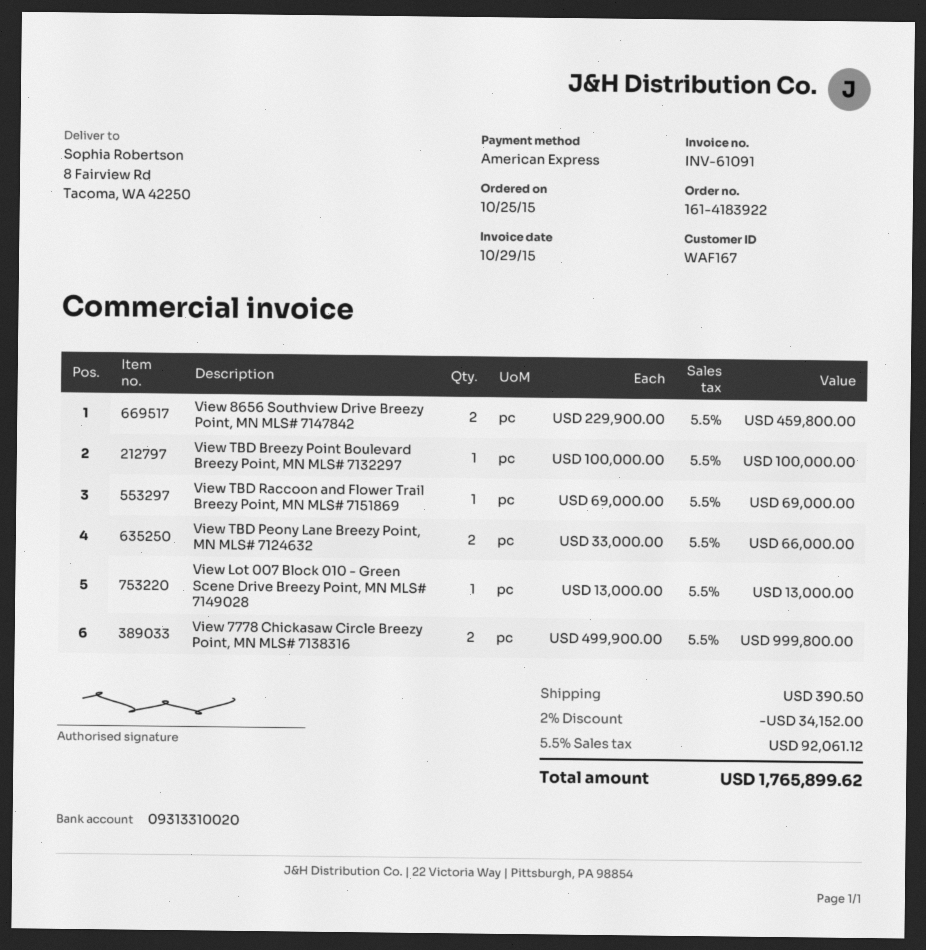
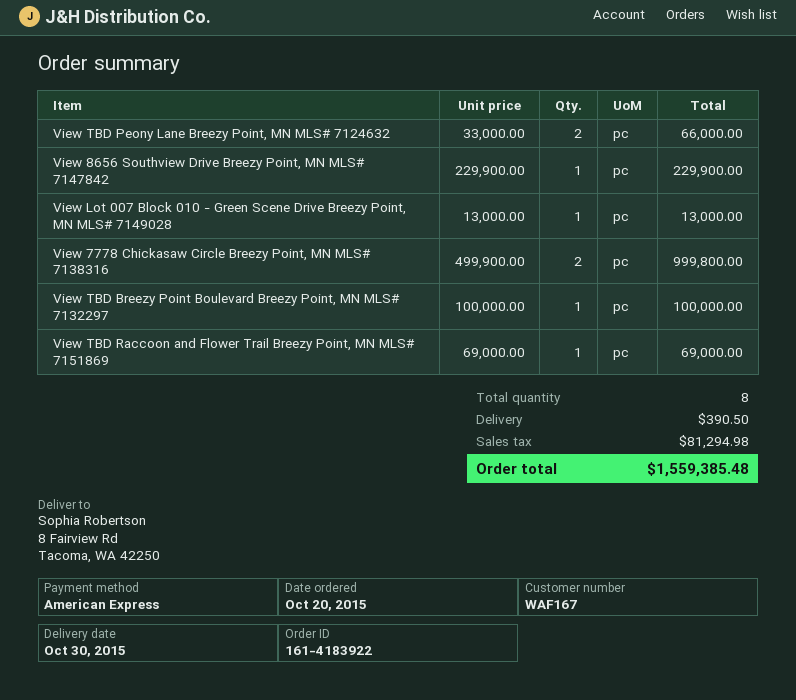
order date: 2015-10-25 -> 2015-10-20
View 8656 Southview Drive Breezy Point, MN MLS# 7147842: 2 x 229900.00 = 459800.00 -> 1 x 229900.00 = 229900.00
discount: 2% = 34152.00 -> none
tax: 92061.12 -> 81294.98
total: 1765899.62 -> 1559385.48

